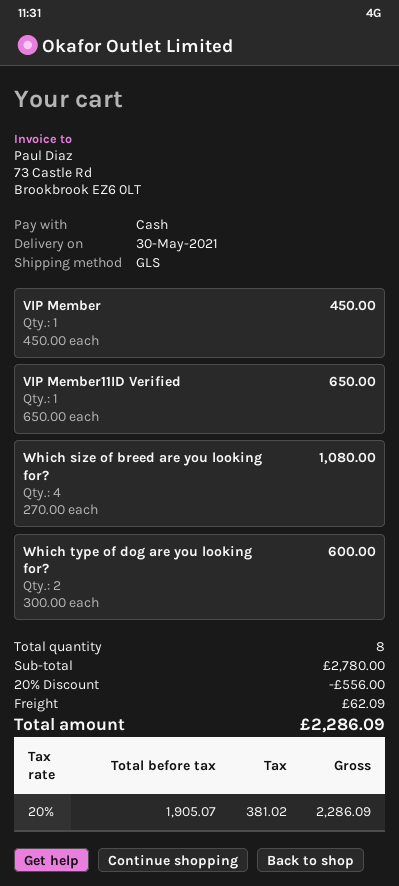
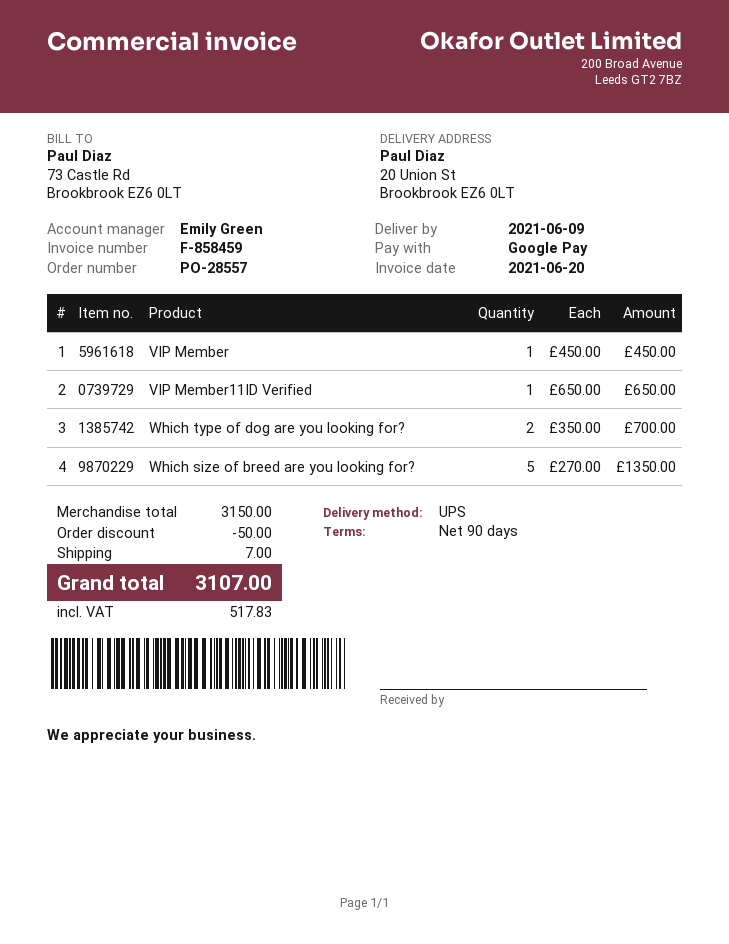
delivery date: 2021-05-30 -> 2021-06-09
payment method: cash -> Google Pay
shipping method: GLS -> UPS
Which size of breed are you looking for?: 4 x 270.00 = 1080.00 -> 5 x 270.00 = 1350.00
Which type of dog are you looking for?: 2 x 300.00 = 600.00 -> 2 x 350.00 = 700.00
subtotal: 2780.00 -> 3150.00
discount: 556.00 -> 50.00
shipping: 62.09 -> 7.00
tax: 381.02 -> 517.83
total: 2286.09 -> 3107.00

